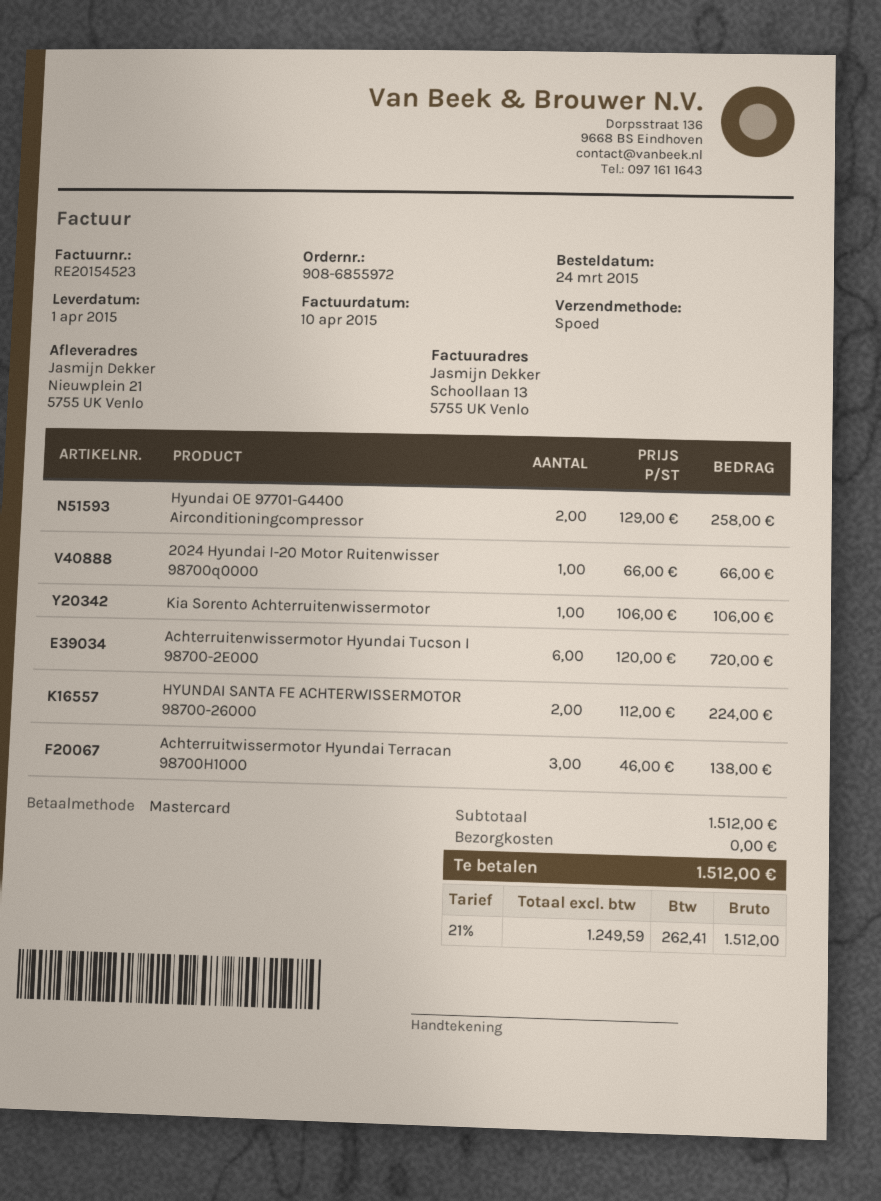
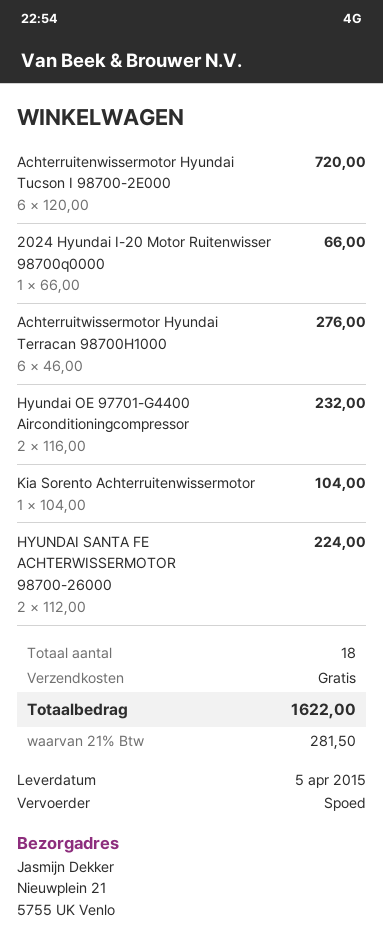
delivery date: 2015-04-01 -> 2015-04-05
Hyundai OE 97701-G4400 Airconditioningcompressor: 2 x 129.00 = 258.00 -> 2 x 116.00 = 232.00
Kia Sorento Achterruitenwissermotor: 1 x 106.00 = 106.00 -> 1 x 104.00 = 104.00
Achterruitwissermotor Hyundai Terracan 98700H1000: 3 x 46.00 = 138.00 -> 6 x 46.00 = 276.00
tax: 21% = 262.41 -> 21% = 281.50
total: 1512.00 -> 1622.00

